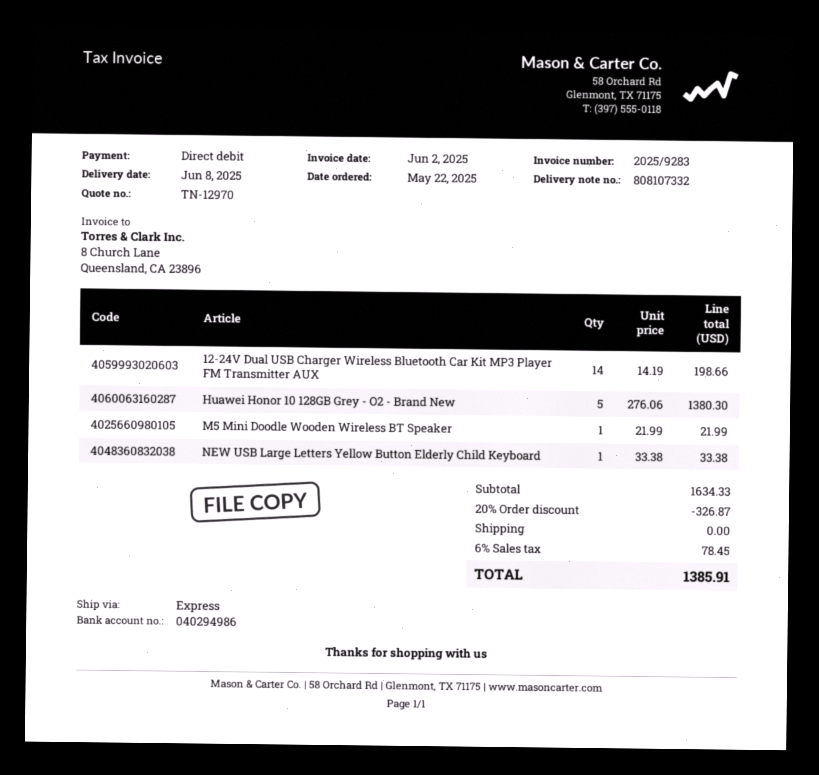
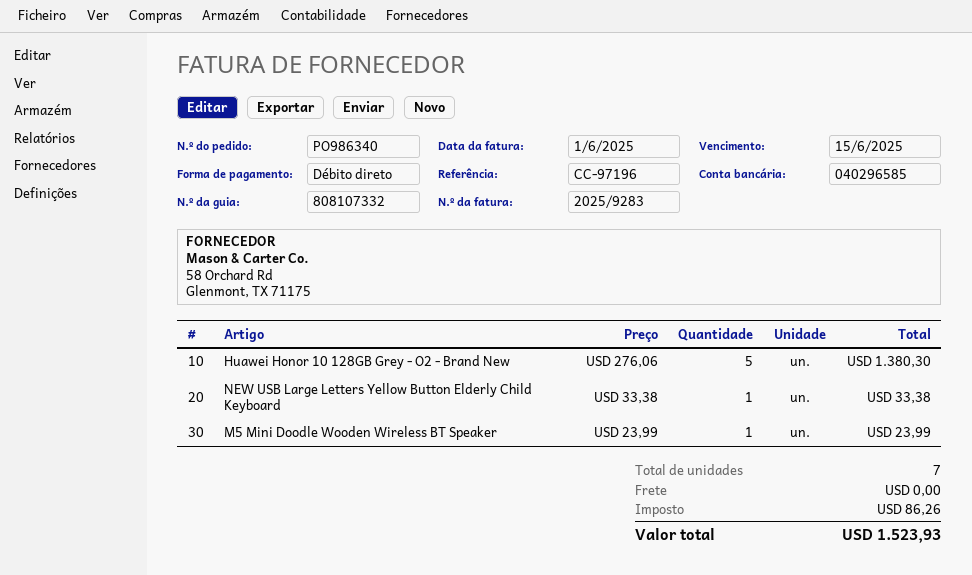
invoice date: 2025-06-02 -> 2025-06-01
bank account: 040294986 -> 040296585
12-24V Dual USB Charger Wireless Bluetooth Car Kit MP3 Player FM Transmitter AUX: 14 x 14.19 = 198.66 -> none
M5 Mini Doodle Wooden Wireless BT Speaker: 1 x 21.99 = 21.99 -> 1 x 23.99 = 23.99
discount: 20% = 326.87 -> none
tax: 78.45 -> 86.26
total: 1385.91 -> 1523.93

